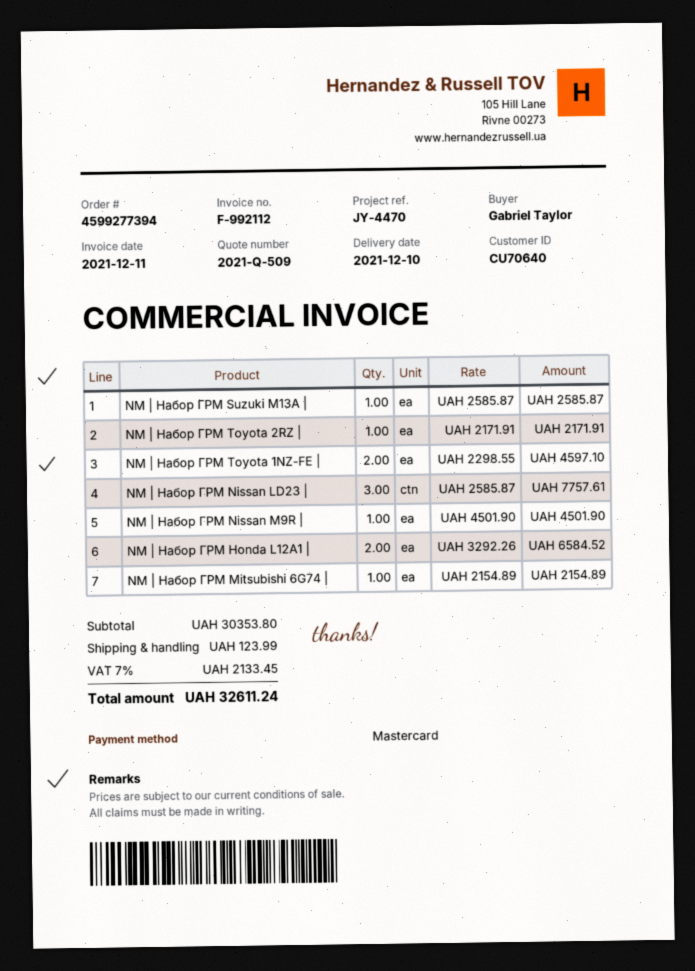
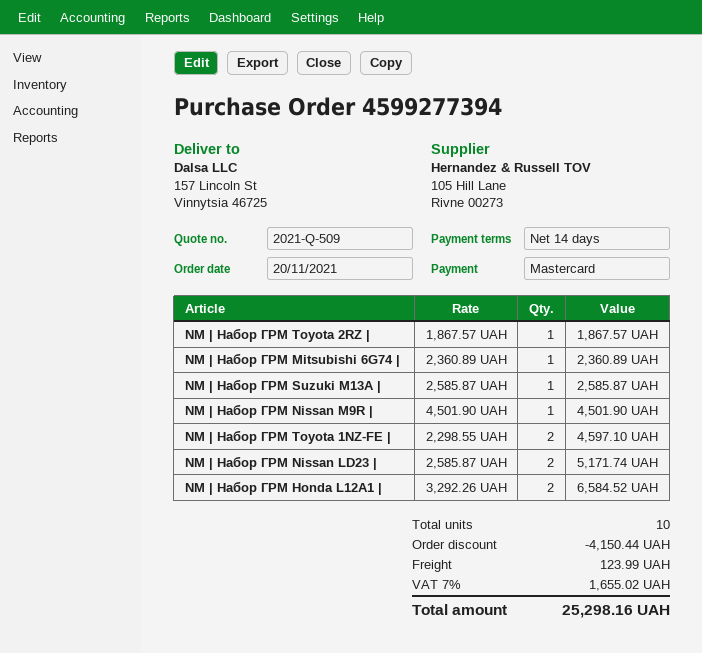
NM | Набор ГРМ Toyota 2RZ |: 1 x 2171.91 = 2171.91 -> 1 x 1867.57 = 1867.57
NM | Набор ГРМ Nissan LD23 |: 3 x 2585.87 = 7757.61 -> 2 x 2585.87 = 5171.74
NM | Набор ГРМ Mitsubishi 6G74 |: 1 x 2154.89 = 2154.89 -> 1 x 2360.89 = 2360.89
discount: none -> 4150.44
tax: 7% = 2133.45 -> 7% = 1655.02
total: 32611.24 -> 25298.16

